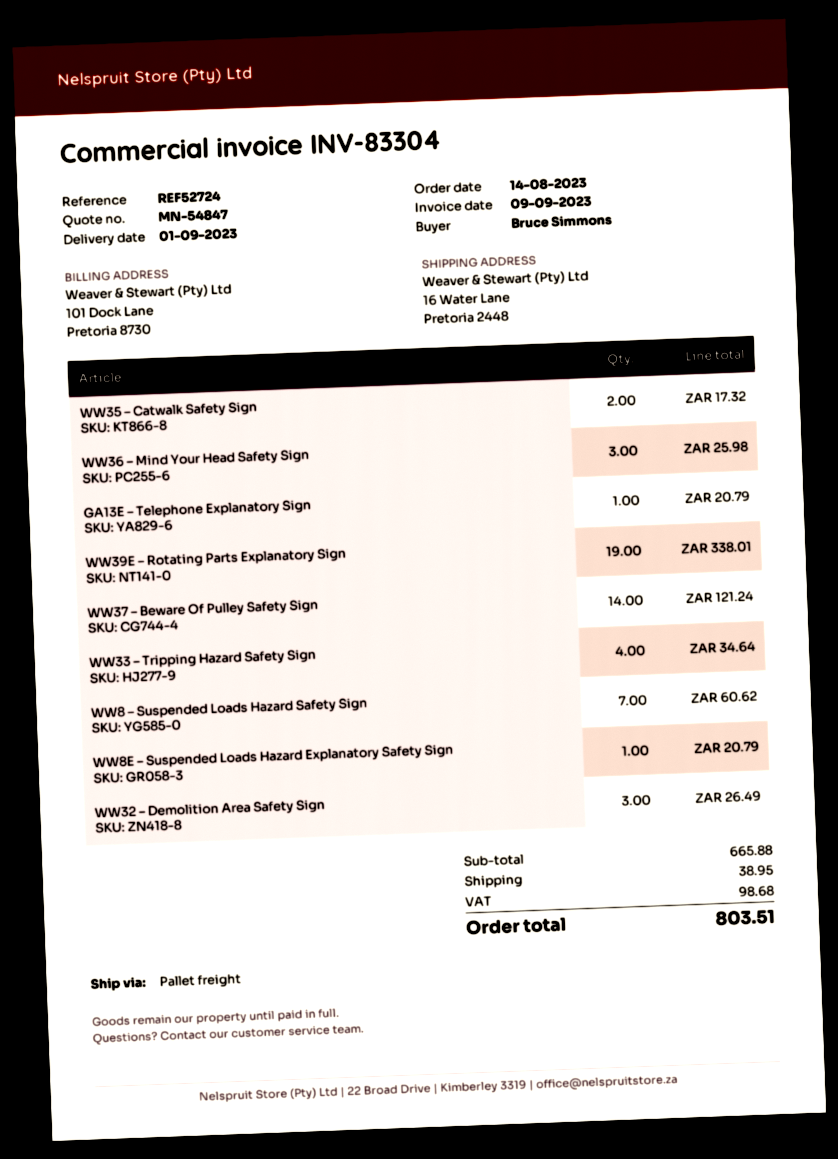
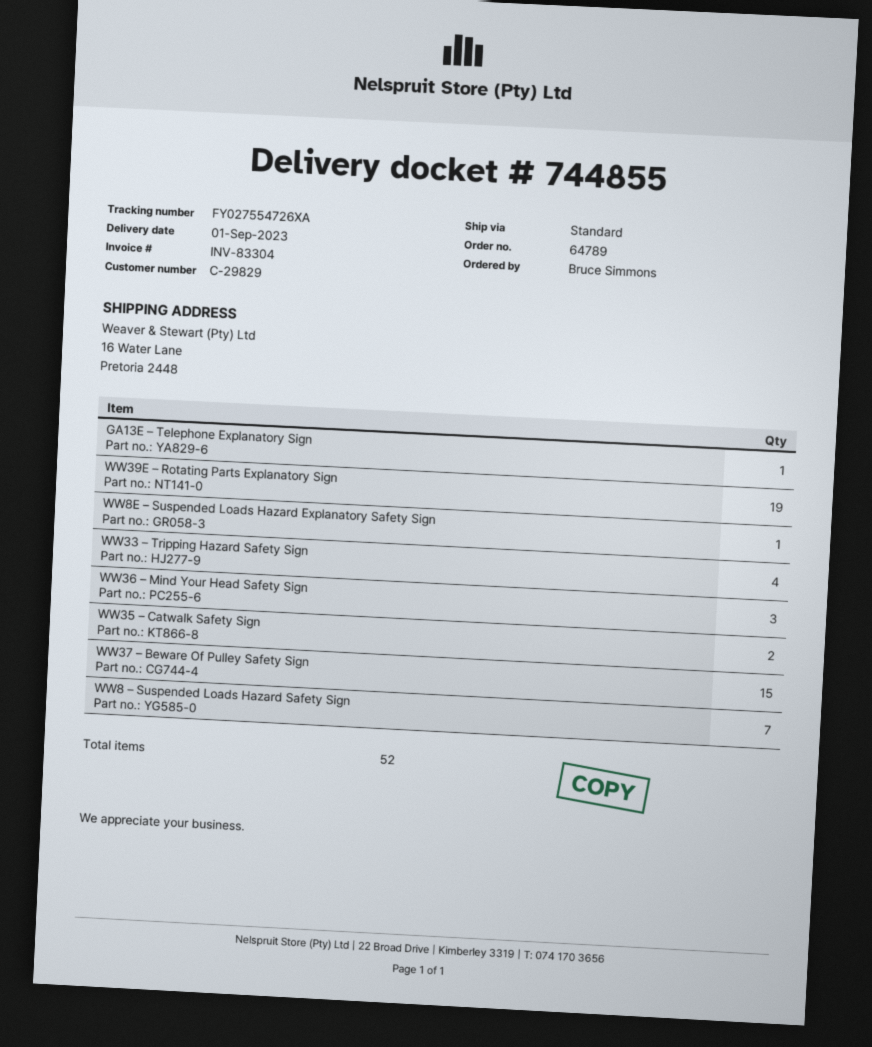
shipping method: pallet freight -> standard
WW37 – Beware Of Pulley Safety Sign: 14 -> 15
WW32 – Demolition Area Safety Sign: 3 -> none

